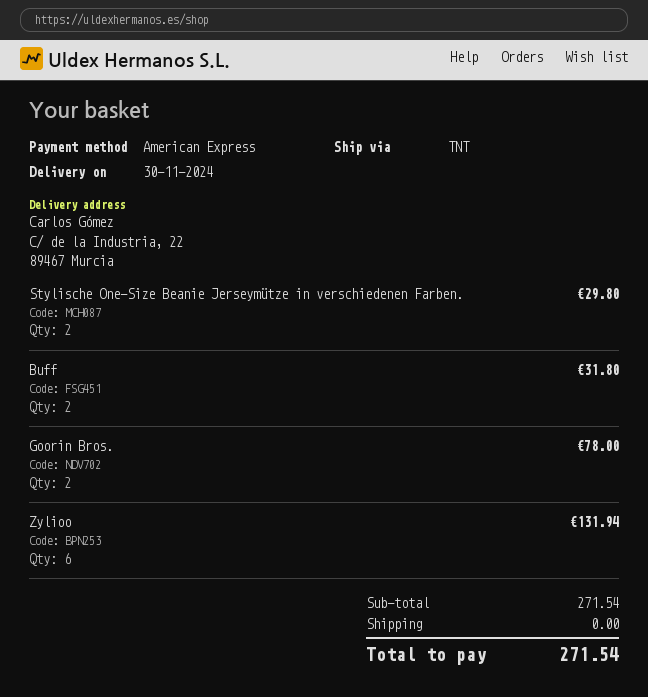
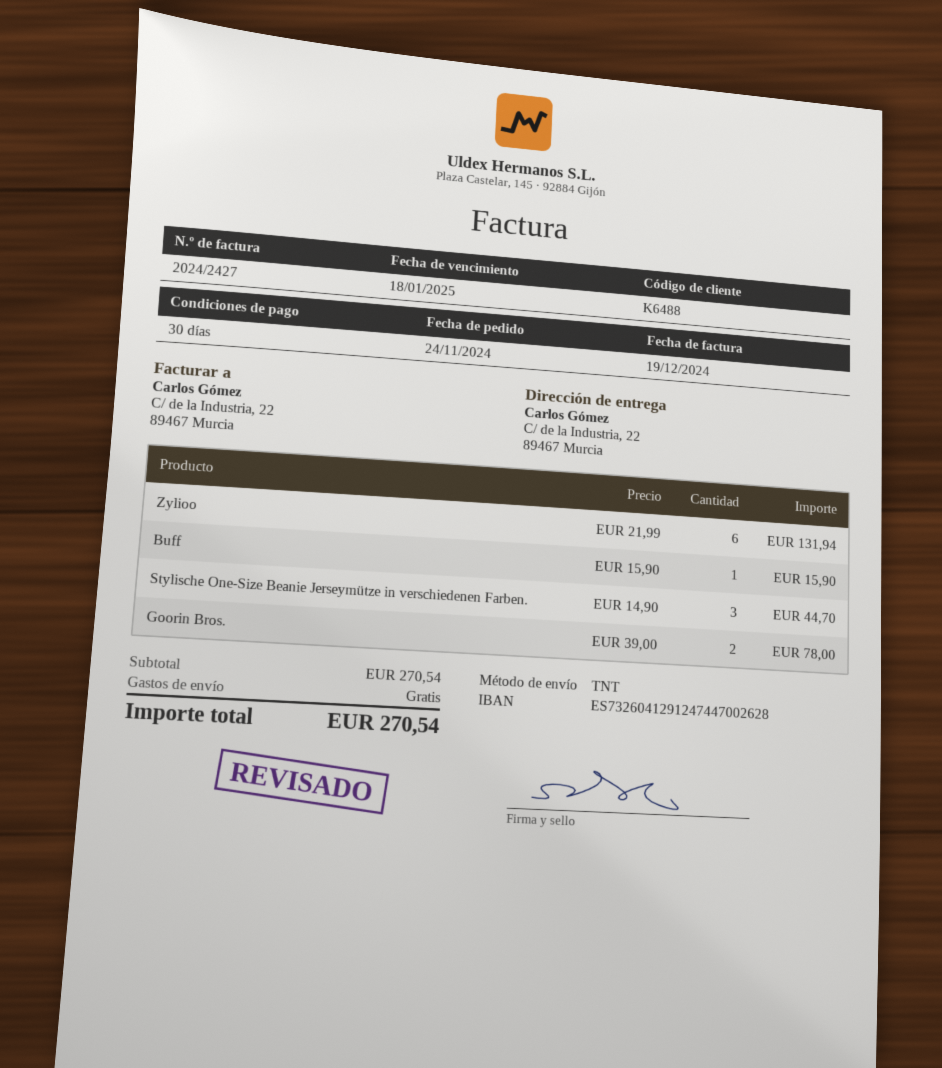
Stylische One-Size Beanie Jerseymütze in verschiedenen Farben.: 2 for 29.80 -> 3 for 44.70
Buff: 2 for 31.80 -> 1 for 15.90
subtotal: 271.54 -> 270.54
total: 271.54 -> 270.54

